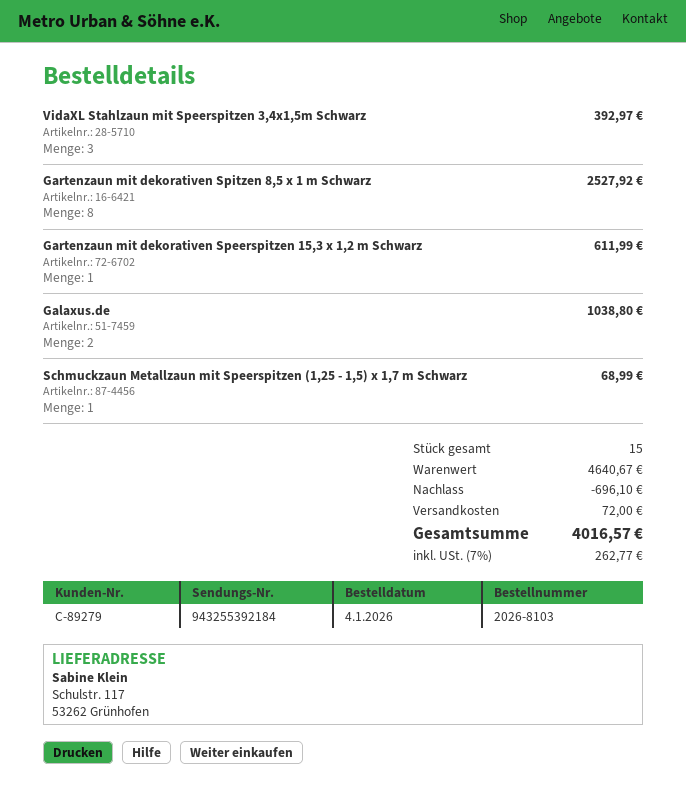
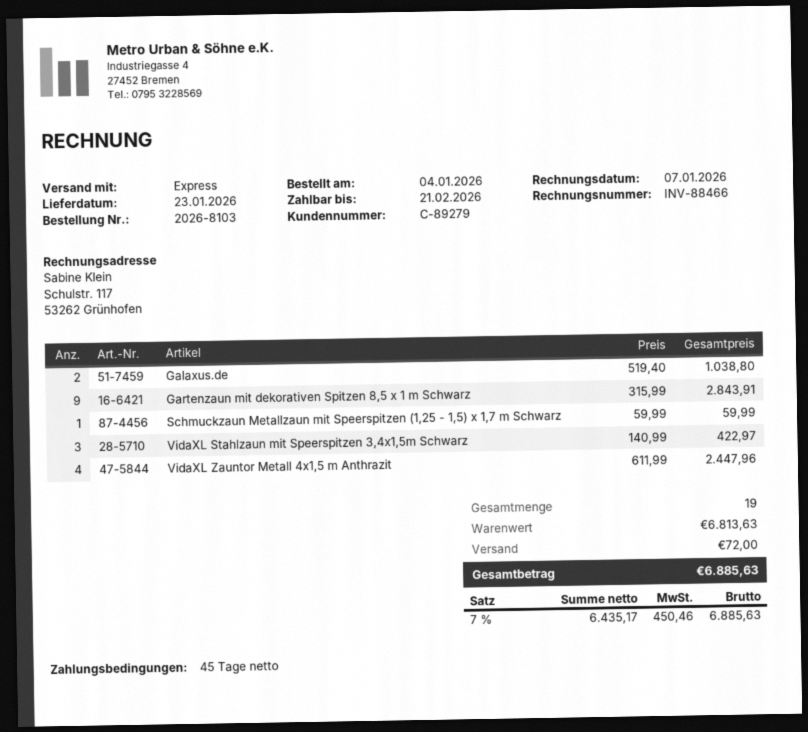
VidaXL Stahlzaun mit Speerspitzen 3,4x1,5m Schwarz: 3 for 392.97 -> 3 for 422.97
Gartenzaun mit dekorativen Spitzen 8,5 x 1 m Schwarz: 8 for 2527.92 -> 9 for 2843.91
Gartenzaun mit dekorativen Speerspitzen 15,3 x 1,2 m Schwarz: 1 for 611.99 -> none
Schmuckzaun Metallzaun mit Speerspitzen (1,25 - 1,5) x 1,7 m Schwarz: 1 for 68.99 -> 1 for 59.99
VidaXL Zauntor Metall 4x1,5 m Anthrazit: none -> 4 for 2447.96
total quantity: 15 -> 19
subtotal: 4640.67 -> 6813.63
discount: 696.10 -> none
tax: 7% = 262.77 -> 7% = 450.46
total: 4016.57 -> 6885.63

